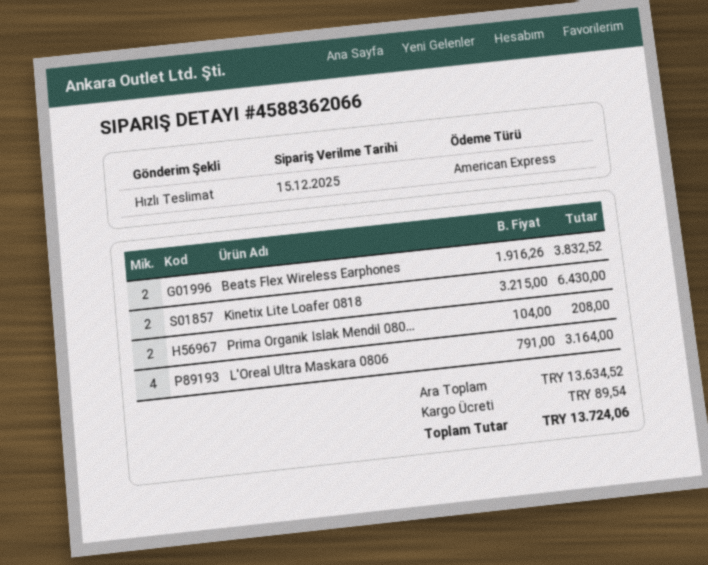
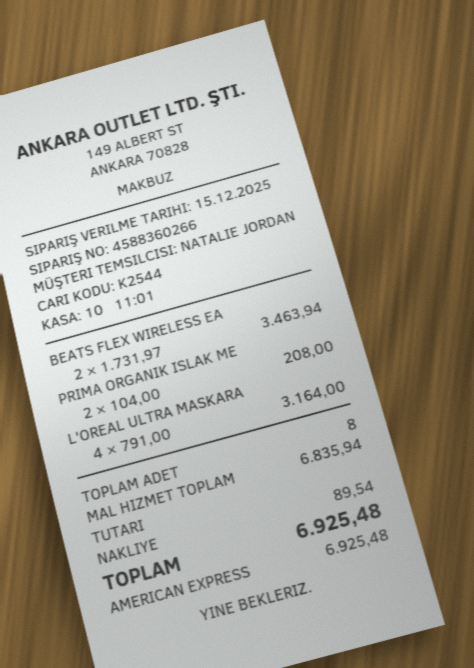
order number: 4588362066 -> 4588360266
Beats Flex Wireless Earphones: 2 x 1916.26 = 3832.52 -> 2 x 1731.97 = 3463.94
Kinetix Lite Loafer 0818: 2 x 3215.00 = 6430.00 -> none
subtotal: 13634.52 -> 6835.94
total: 13724.06 -> 6925.48

